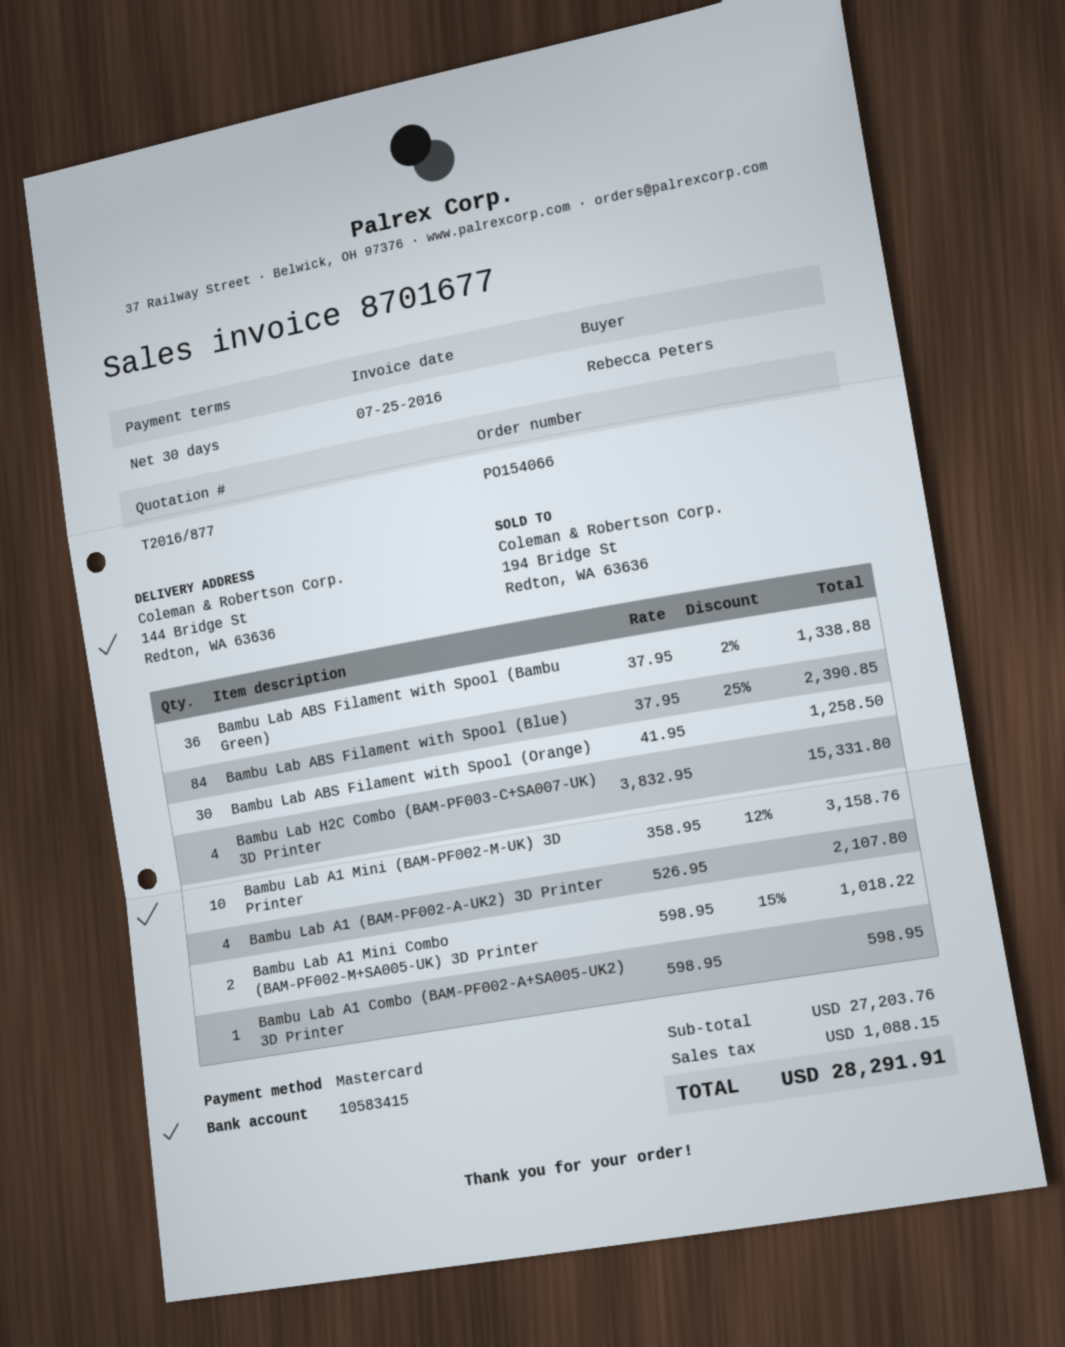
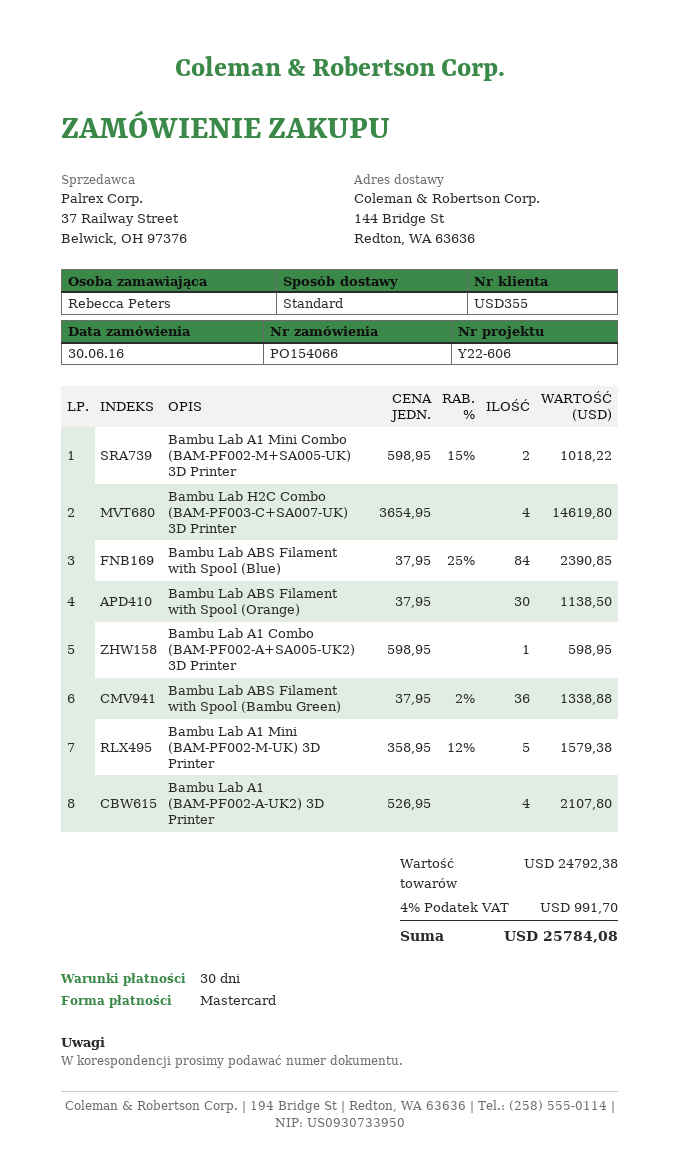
Bambu Lab ABS Filament with Spool (Orange): 30 x 41.95 = 1258.50 -> 30 x 37.95 = 1138.50
Bambu Lab H2C Combo (BAM-PF003-C+SA007-UK) 3D Printer: 4 x 3832.95 = 15331.80 -> 4 x 3654.95 = 14619.80
Bambu Lab A1 Mini (BAM-PF002-M-UK) 3D Printer: 10 x 358.95 - 12% = 3158.76 -> 5 x 358.95 - 12% = 1579.38
subtotal: 27203.76 -> 24792.38
tax: 1088.15 -> 991.70
total: 28291.91 -> 25784.08

